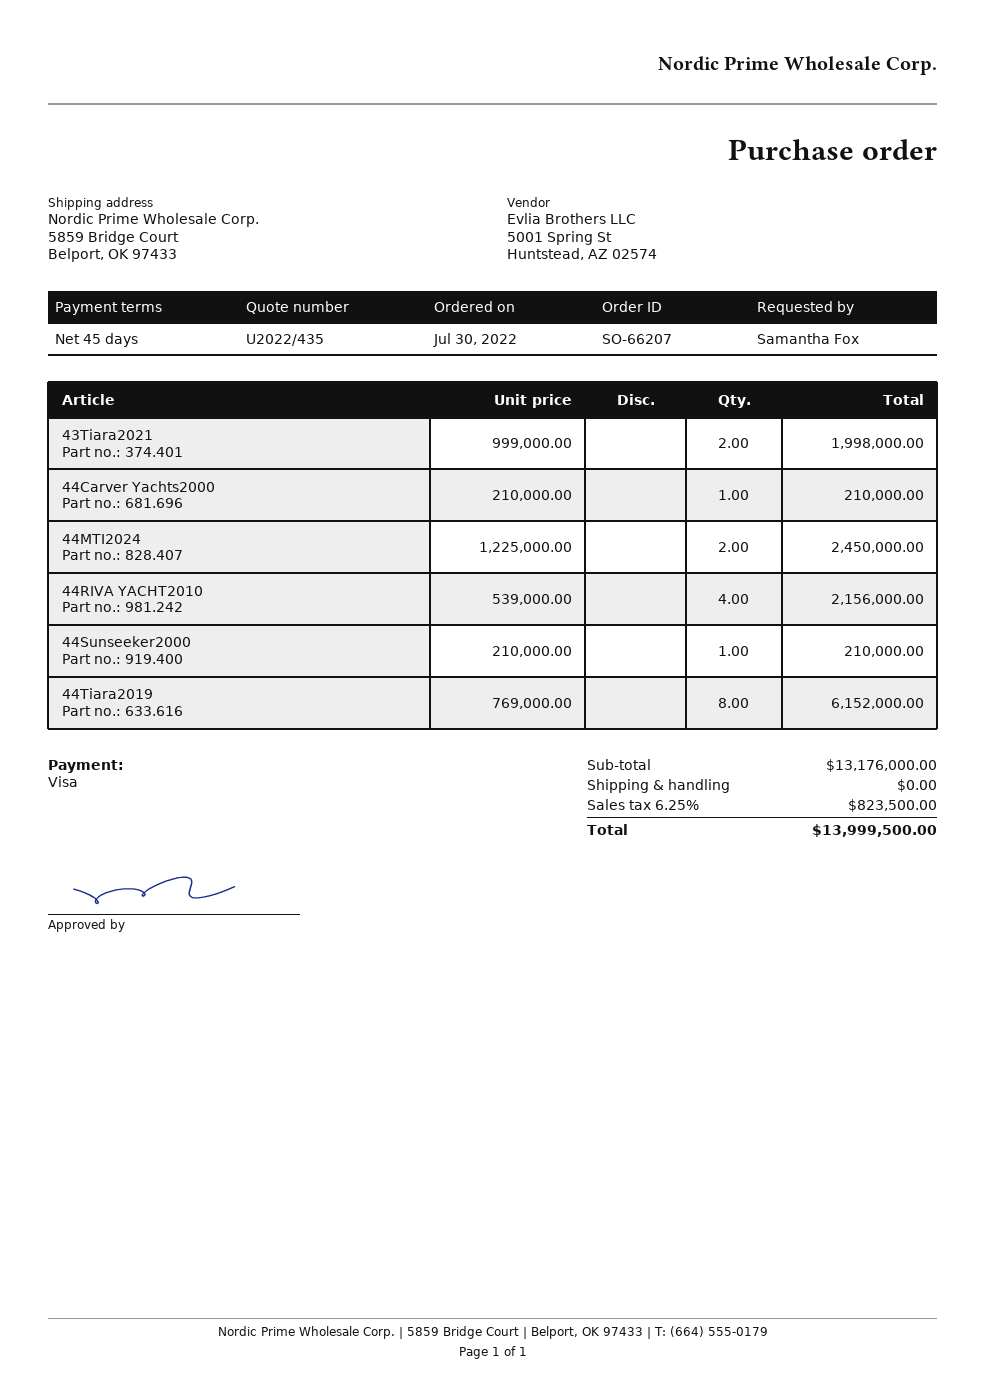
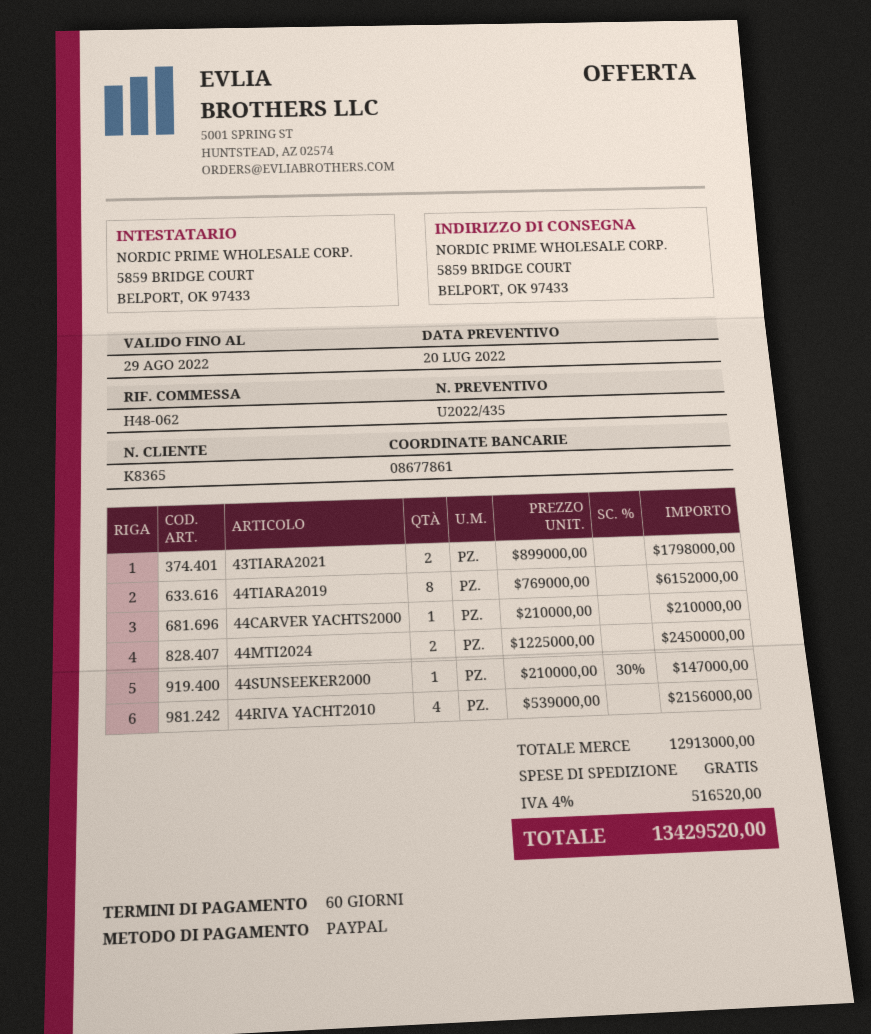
payment terms: 45 days -> 60 days
payment method: Visa -> PayPal
43Tiara2021: 2 x 999000.00 = 1998000.00 -> 2 x 899000.00 = 1798000.00
44Sunseeker2000: 1 x 210000.00 = 210000.00 -> 1 x 210000.00 - 30% = 147000.00
subtotal: 13176000.00 -> 12913000.00
tax: 6.25% = 823500.00 -> 4% = 516520.00
total: 13999500.00 -> 13429520.00

